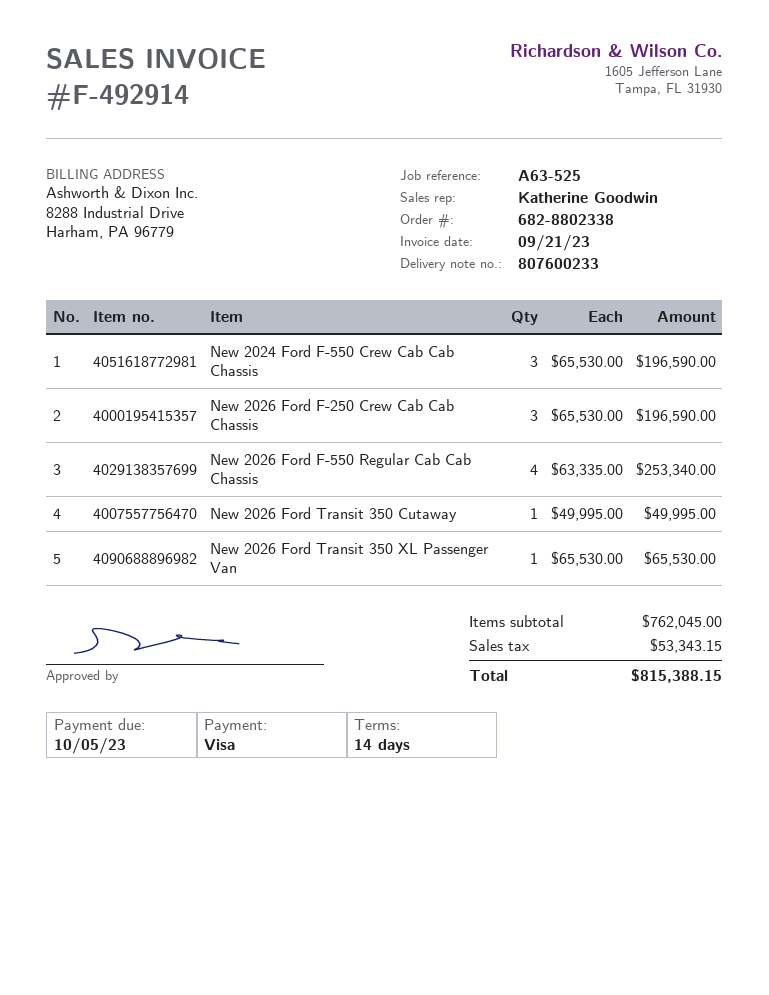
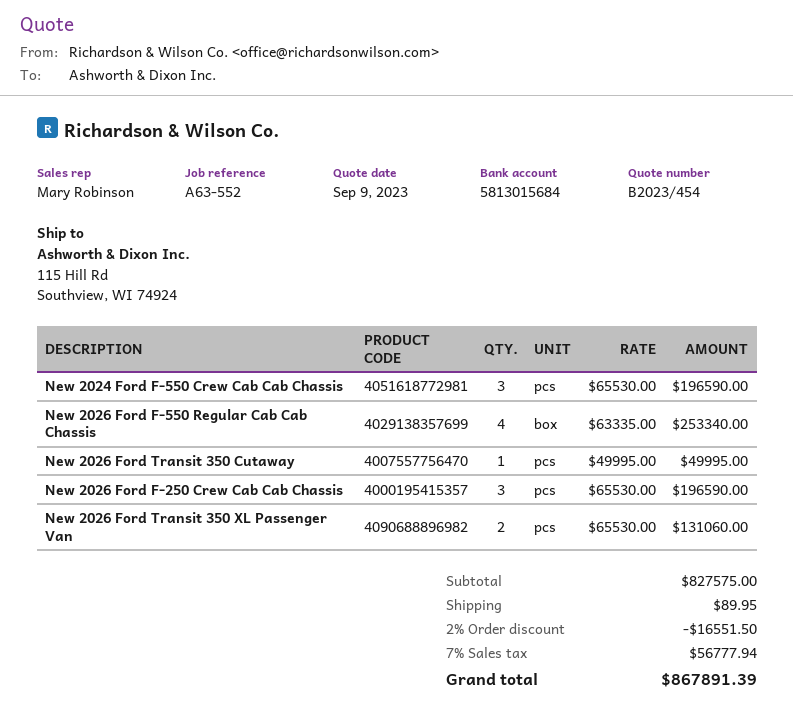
reference: A63-525 -> A63-552
sales rep: Katherine Goodwin -> Mary Robinson
New 2026 Ford Transit 350 XL Passenger Van: 1 x 65530.00 = 65530.00 -> 2 x 65530.00 = 131060.00
subtotal: 762045.00 -> 827575.00
discount: none -> 2% = 16551.50
shipping: none -> 89.95
tax: 53343.15 -> 56777.94
total: 815388.15 -> 867891.39

